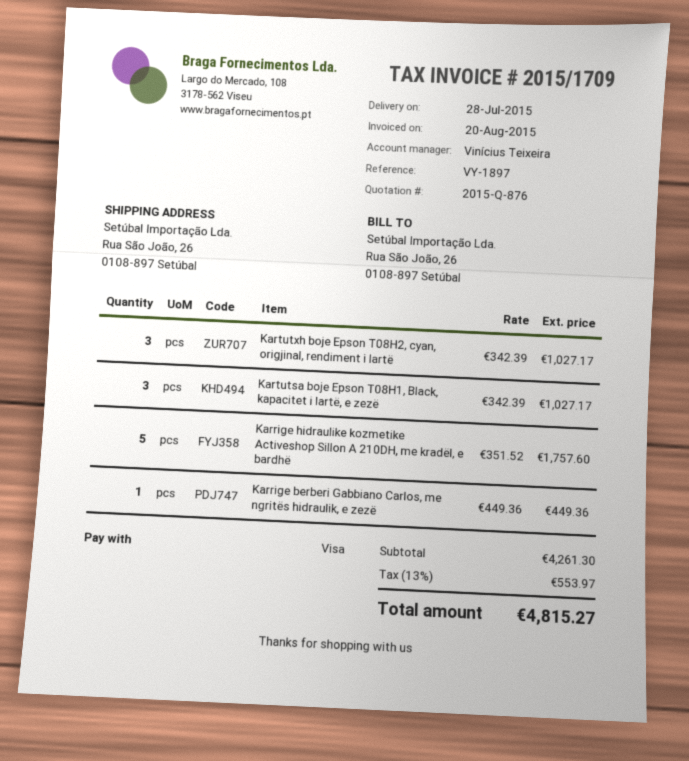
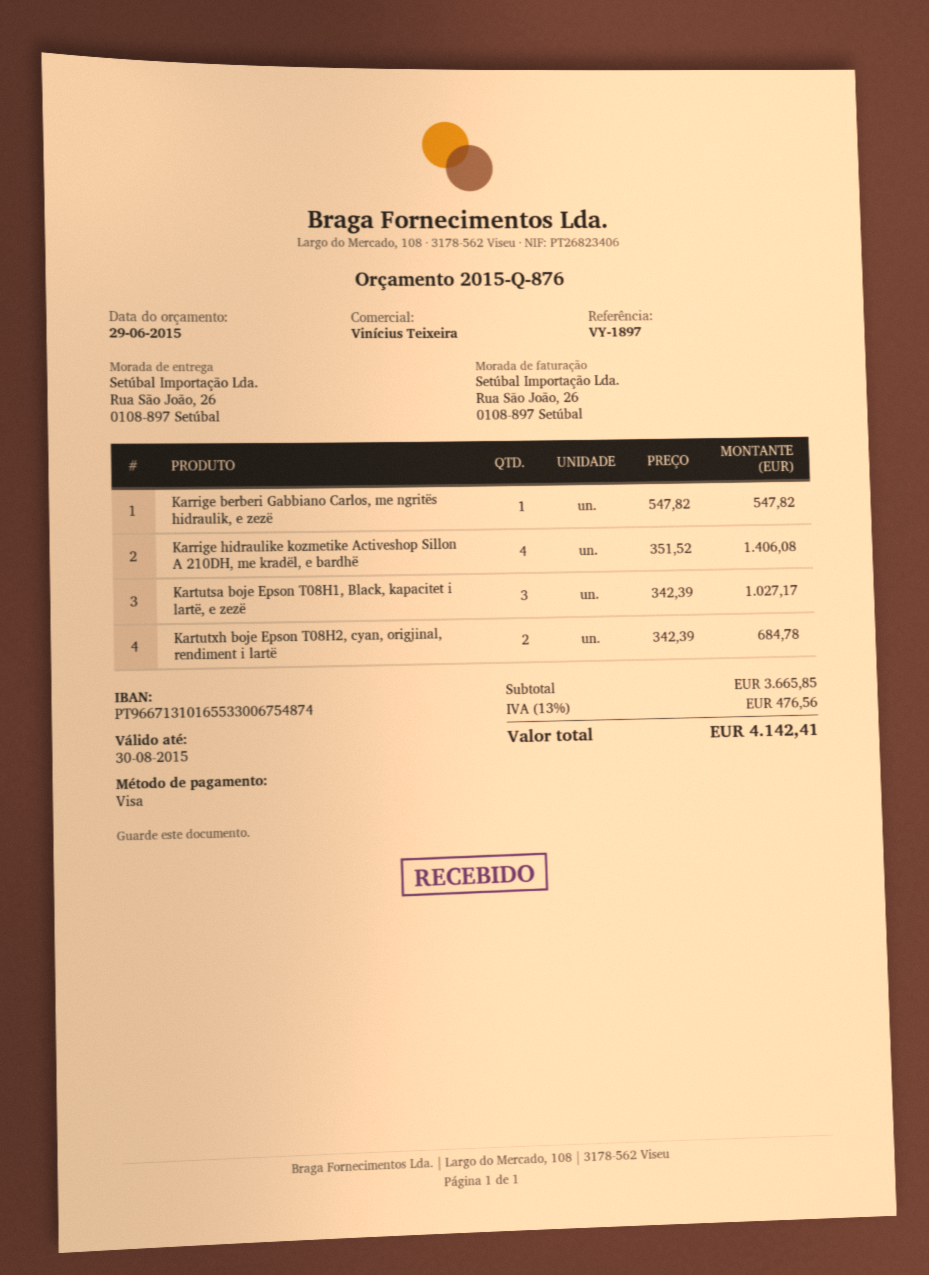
Kartutxh boje Epson T08H2, cyan, origjinal, rendiment i lartë: 3 x 342.39 = 1027.17 -> 2 x 342.39 = 684.78
Karrige hidraulike kozmetike Activeshop Sillon A 210DH, me kradël, e bardhë: 5 x 351.52 = 1757.60 -> 4 x 351.52 = 1406.08
Karrige berberi Gabbiano Carlos, me ngritës hidraulik, e zezë: 1 x 449.36 = 449.36 -> 1 x 547.82 = 547.82
subtotal: 4261.30 -> 3665.85
tax: 13% = 553.97 -> 13% = 476.56
total: 4815.27 -> 4142.41

